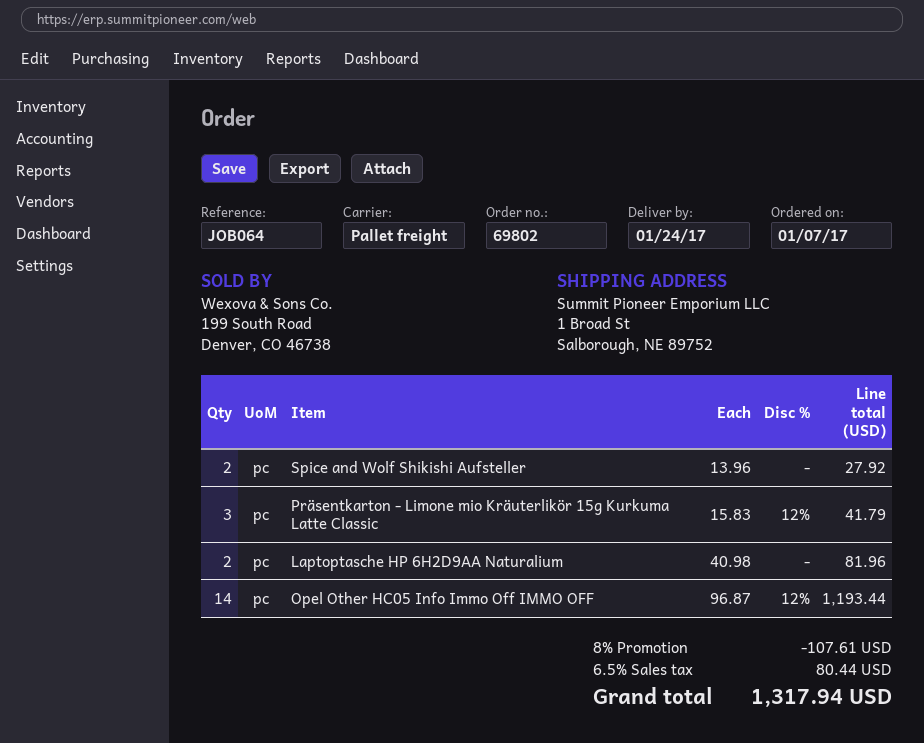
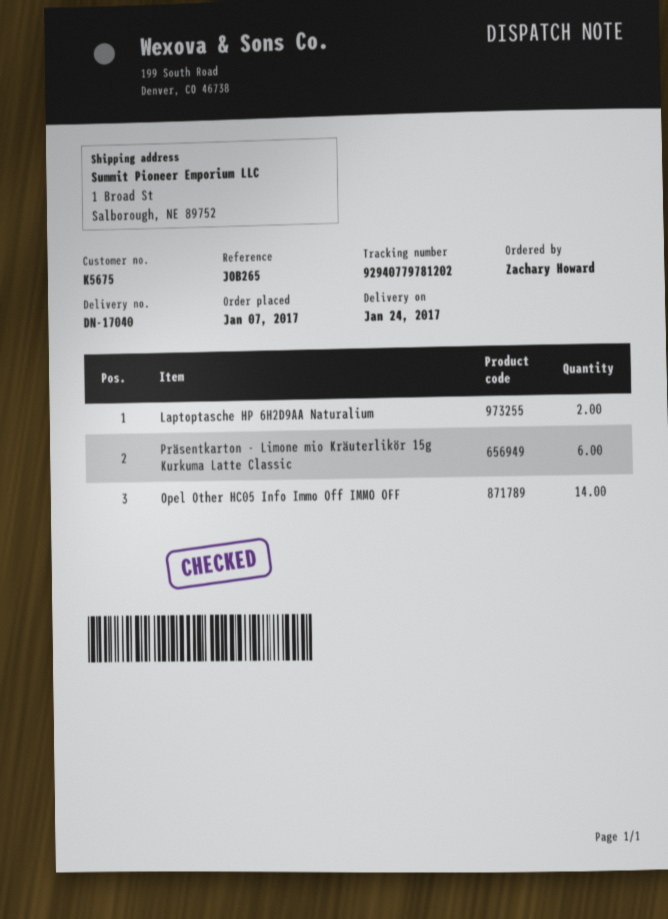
reference: JOB064 -> JOB265
Spice and Wolf Shikishi Aufsteller: 2 -> none
Präsentkarton - Limone mio Kräuterlikör 15g Kurkuma Latte Classic: 3 -> 6

